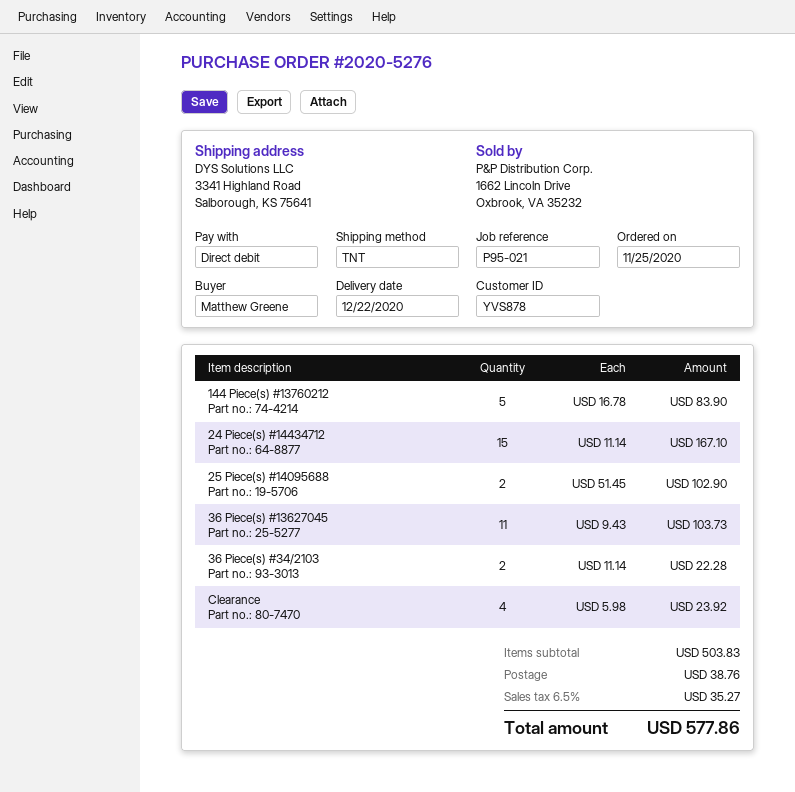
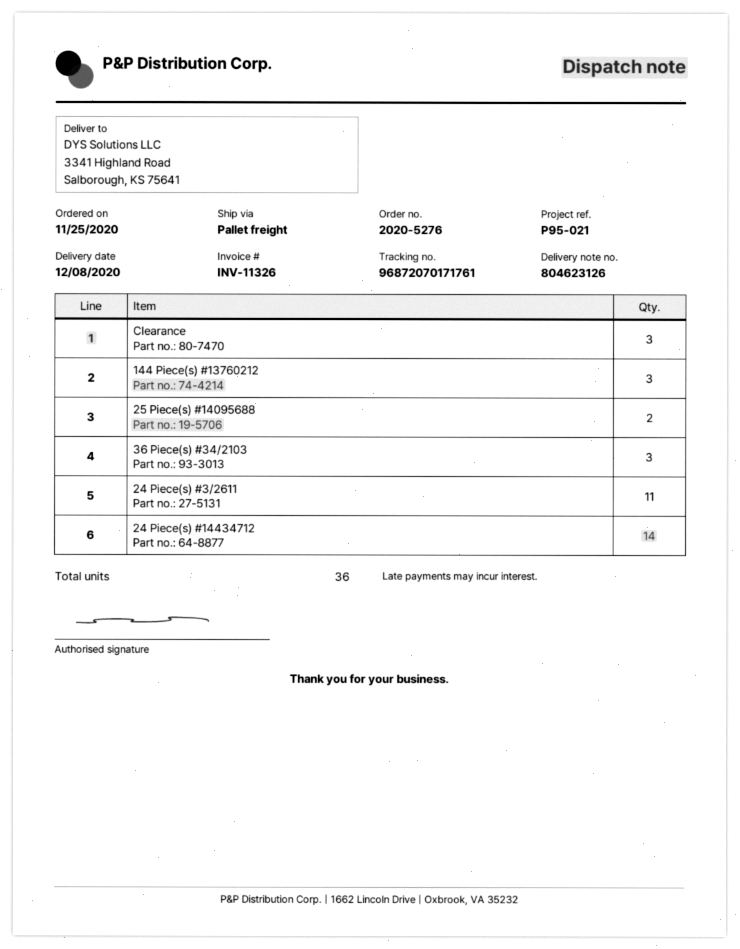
delivery date: 2020-12-22 -> 2020-12-08
shipping method: TNT -> pallet freight
144 Piece(s) #13760212: 5 -> 3
24 Piece(s) #14434712: 15 -> 14
36 Piece(s) #13627045: 11 -> none
36 Piece(s) #34/2103: 2 -> 3
Clearance: 4 -> 3
24 Piece(s) #3/2611: none -> 11

